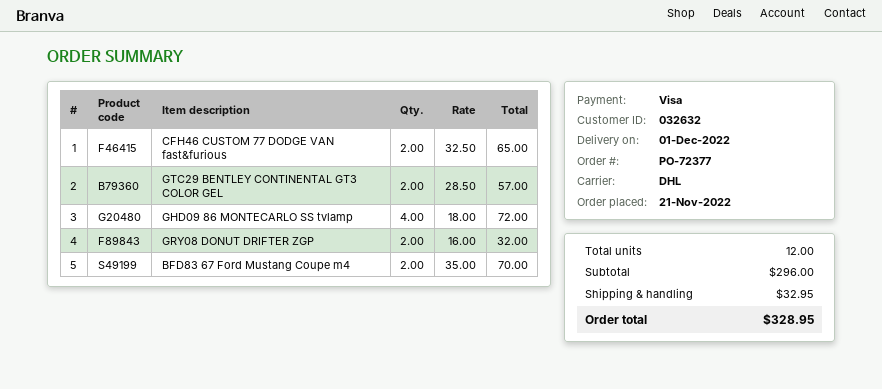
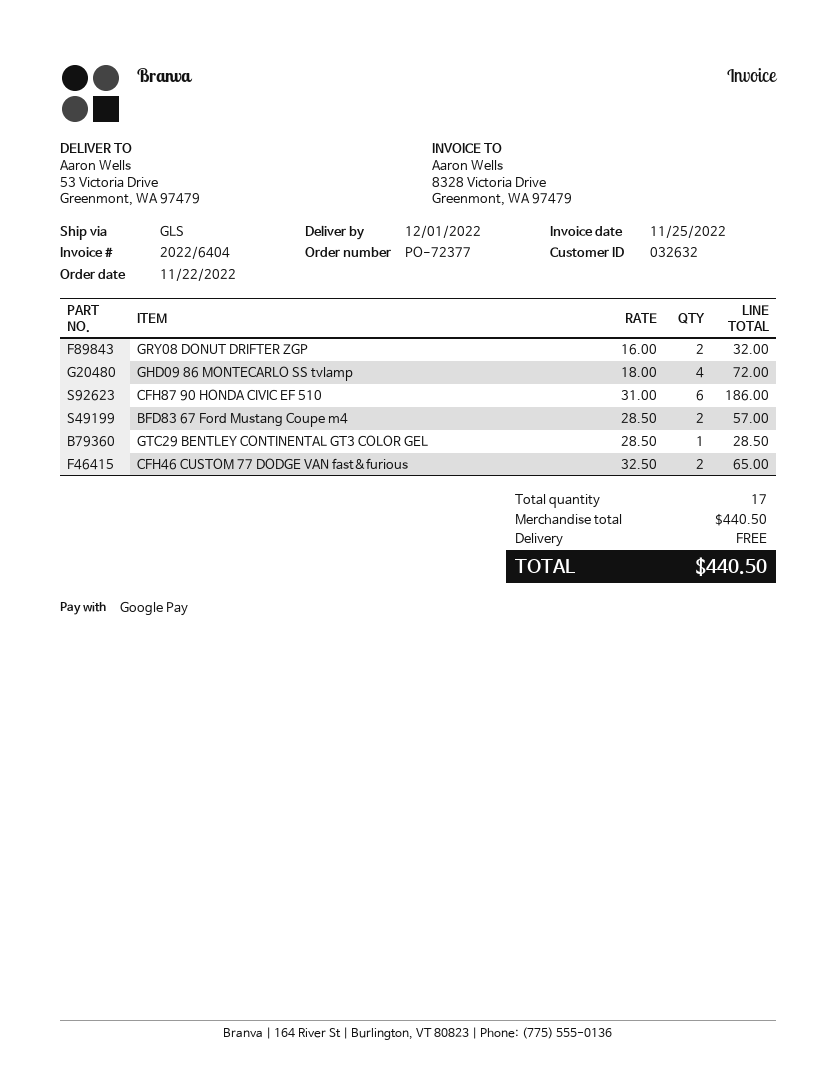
order date: 2022-11-21 -> 2022-11-22
payment method: Visa -> Google Pay
shipping method: DHL -> GLS
GTC29 BENTLEY CONTINENTAL GT3 COLOR GEL: 2 x 28.50 = 57.00 -> 1 x 28.50 = 28.50
BFD83 67 Ford Mustang Coupe m4: 2 x 35.00 = 70.00 -> 2 x 28.50 = 57.00
CFH87 90 HONDA CIVIC EF 510: none -> 6 x 31.00 = 186.00
total quantity: 12 -> 17
subtotal: 296.00 -> 440.50
shipping: 32.95 -> 0.00
total: 328.95 -> 440.50

